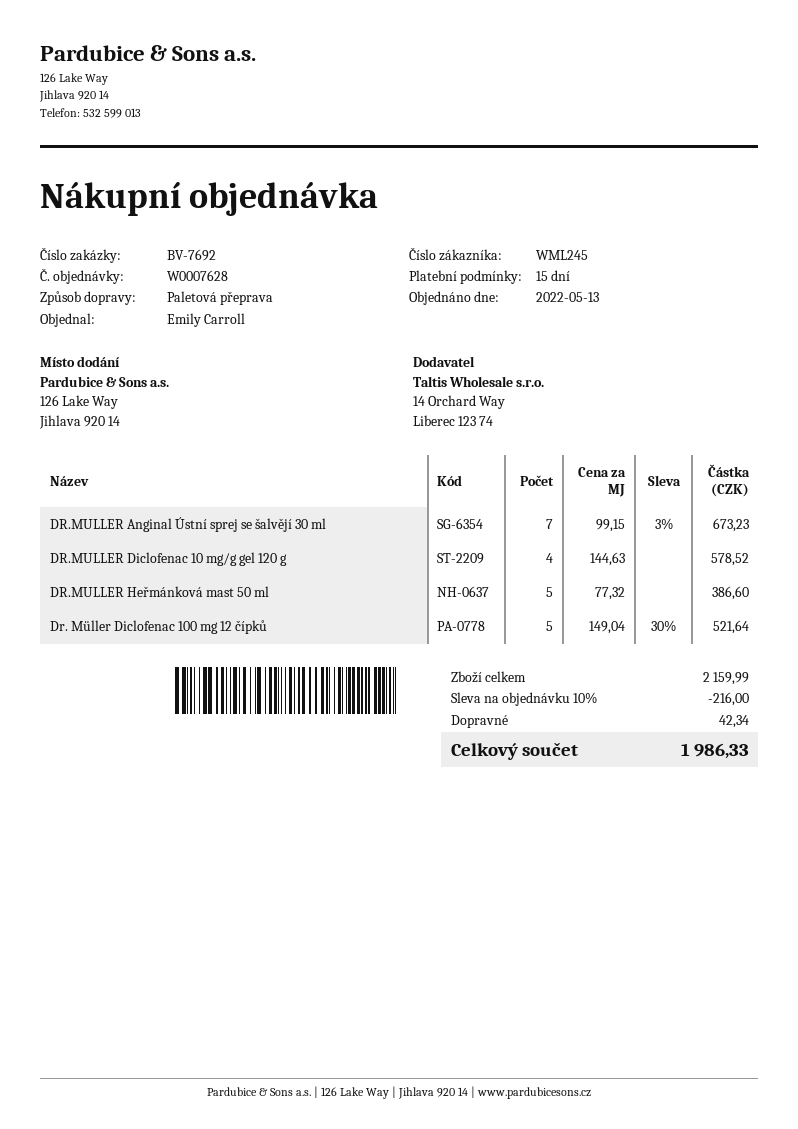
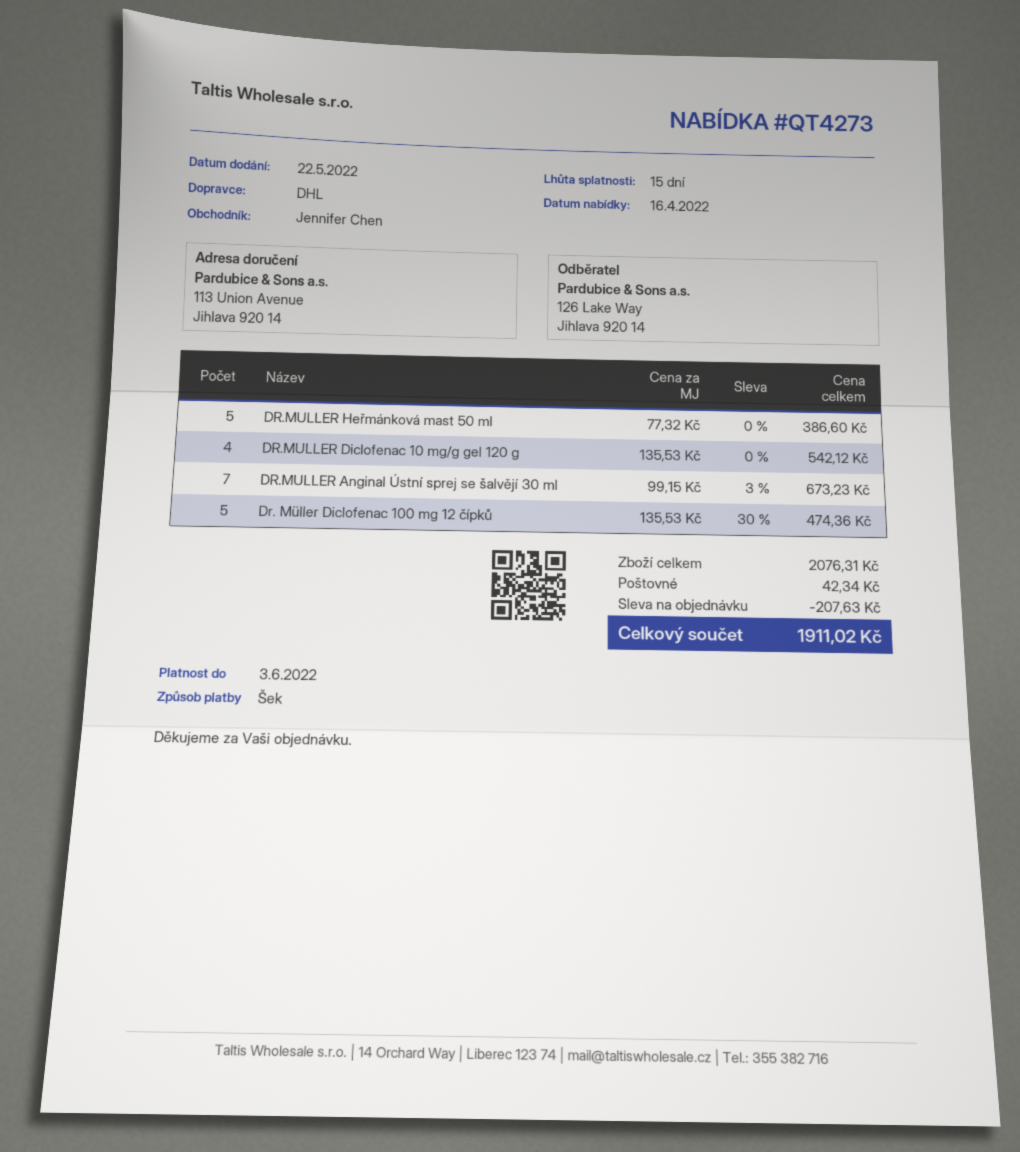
shipping method: pallet freight -> DHL
ship to: 126 Lake Way, Jihlava 920 14 -> 113 Union Avenue, Jihlava 920 14
DR.MULLER Diclofenac 10 mg/g gel 120 g: 4 x 144.63 = 578.52 -> 4 x 135.53 = 542.12
Dr. Müller Diclofenac 100 mg 12 čípků: 5 x 149.04 - 30% = 521.64 -> 5 x 135.53 - 30% = 474.36
subtotal: 2159.99 -> 2076.31
discount: 216.00 -> 207.63
total: 1986.33 -> 1911.02

